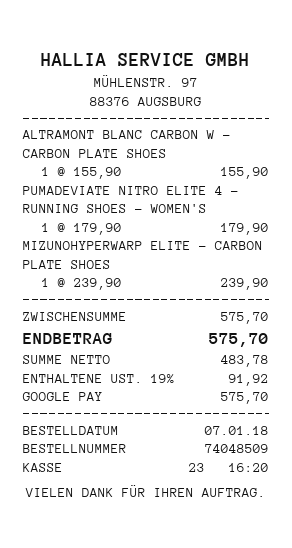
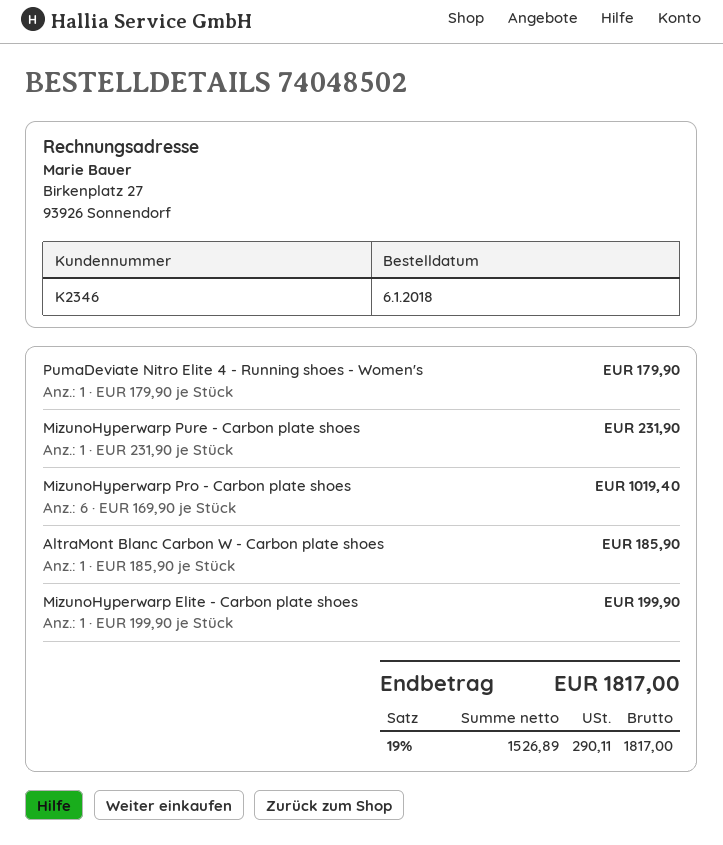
order number: 74048509 -> 74048502
order date: 2018-01-07 -> 2018-01-06
ALTRAMONT BLANC CARBON W - CARBON PLATE SHOES: 1 x 155.90 = 155.90 -> 1 x 185.90 = 185.90
MIZUNOHYPERWARP ELITE - CARBON PLATE SHOES: 1 x 239.90 = 239.90 -> 1 x 199.90 = 199.90
MizunoHyperwarp Pure - Carbon plate shoes: none -> 1 x 231.90 = 231.90
MizunoHyperwarp Pro - Carbon plate shoes: none -> 6 x 169.90 = 1019.40
net: 483.78 -> 1526.89
tax: 19% = 91.92 -> 19% = 290.11
total: 575.70 -> 1817.00

